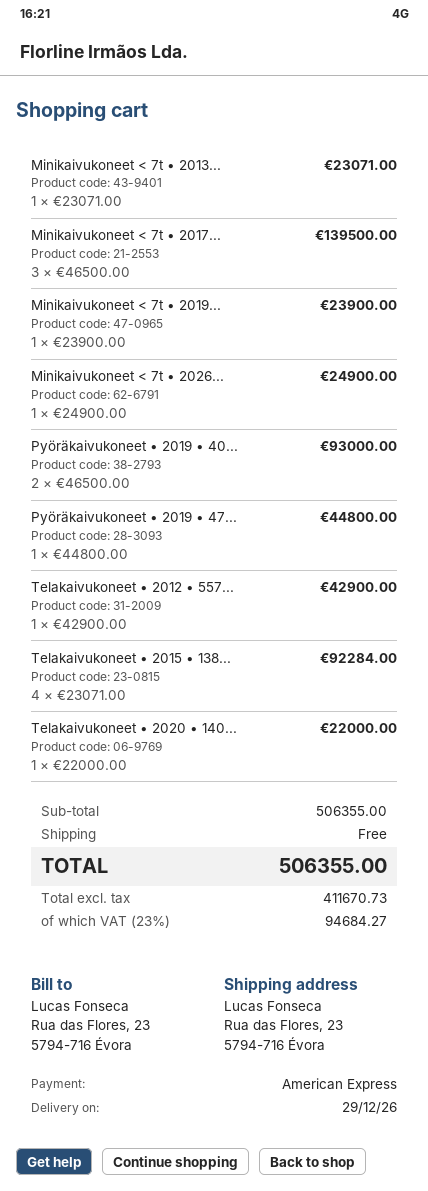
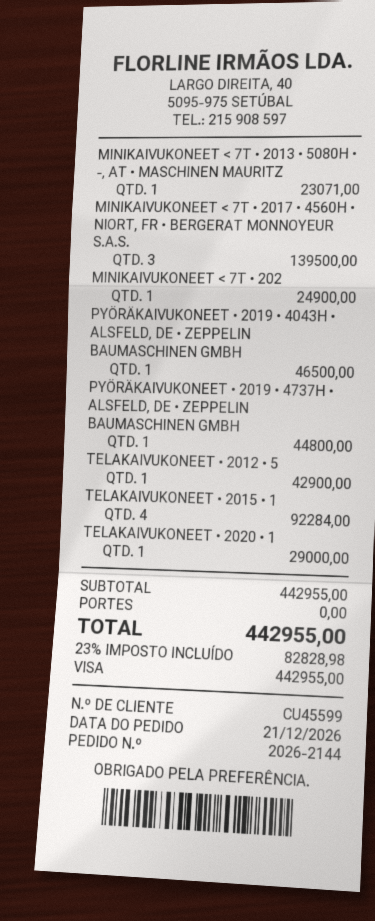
payment method: American Express -> Visa
Minikaivukoneet < 7t • 2019...: 1 for 23900.00 -> none
Pyöräkaivukoneet • 2019 • 40...: 2 for 93000.00 -> 1 for 46500.00
Telakaivukoneet • 2020 • 140...: 1 for 22000.00 -> 1 for 29000.00
subtotal: 506355.00 -> 442955.00
tax: 23% = 94684.27 -> 23% = 82828.98
total: 506355.00 -> 442955.00

